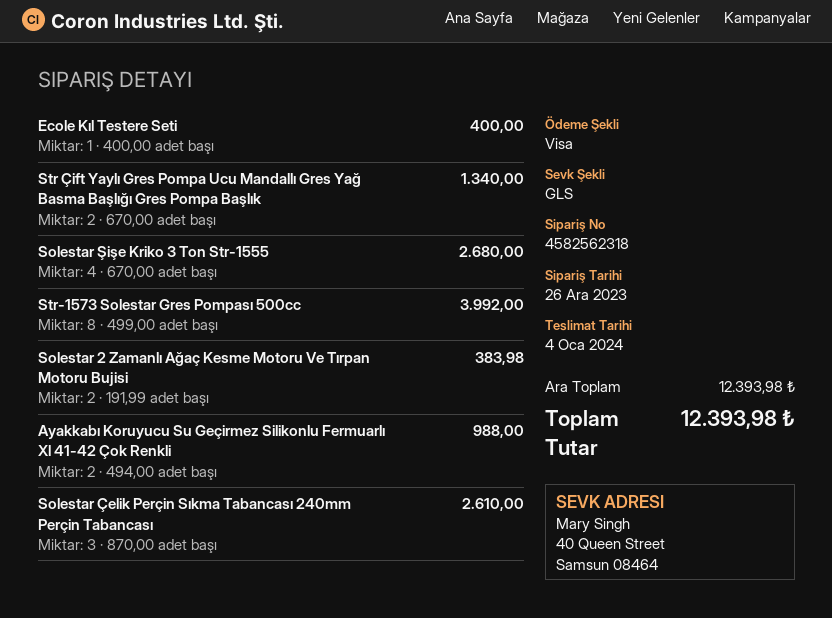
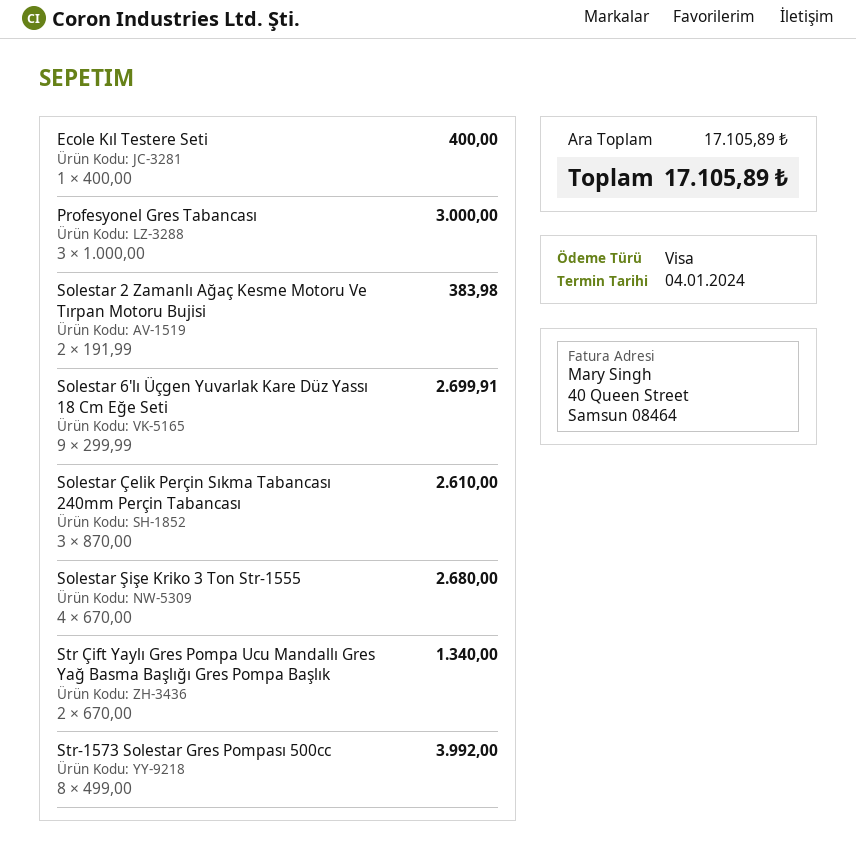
Ayakkabı Koruyucu Su Geçirmez Silikonlu Fermuarlı Xl 41-42 Çok Renkli: 2 x 494.00 = 988.00 -> none
Profesyonel Gres Tabancası: none -> 3 x 1000.00 = 3000.00
Solestar 6'lı Üçgen Yuvarlak Kare Düz Yassı 18 Cm Eğe Seti: none -> 9 x 299.99 = 2699.91
subtotal: 12393.98 -> 17105.89
total: 12393.98 -> 17105.89

